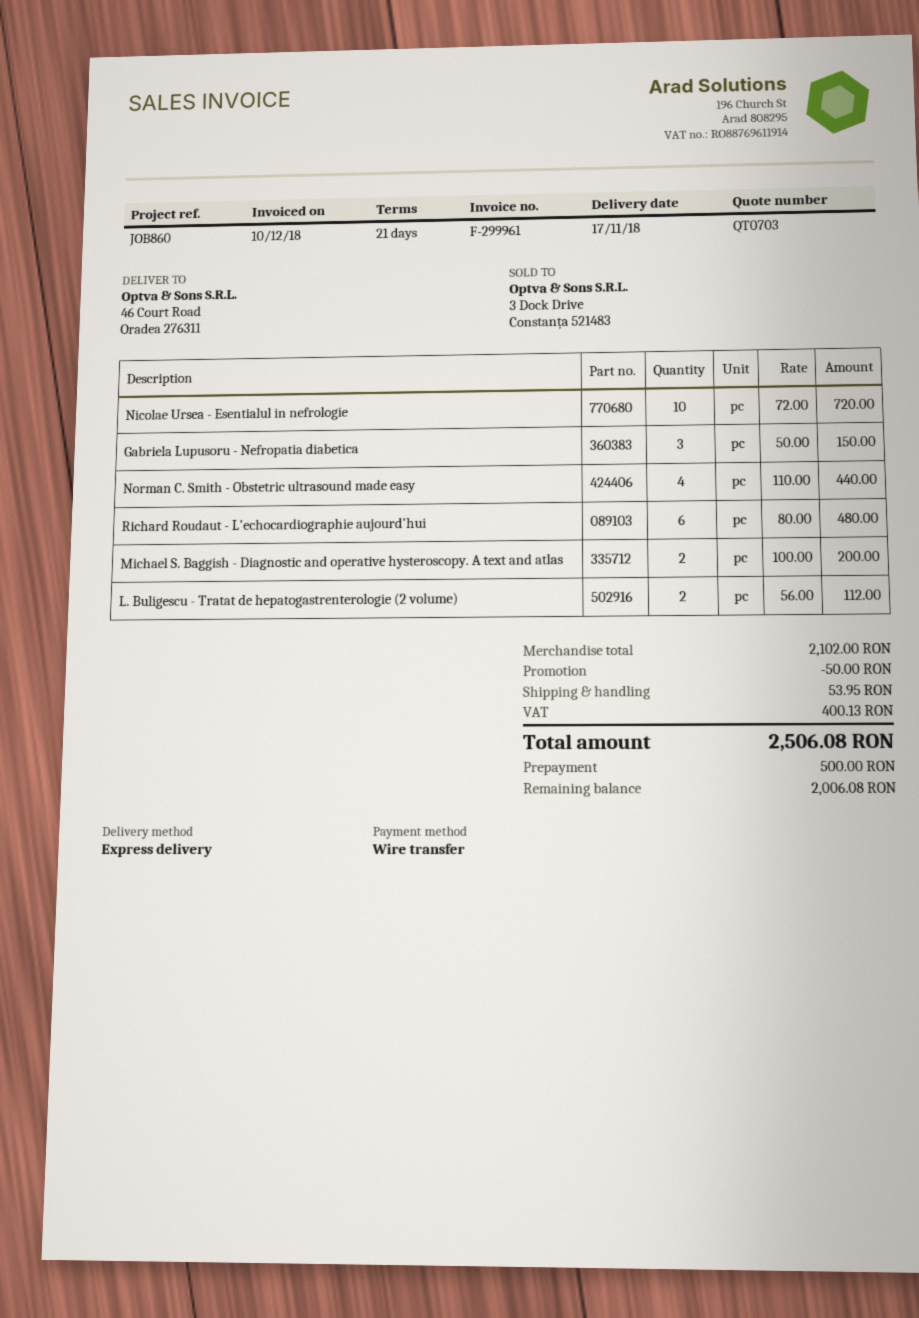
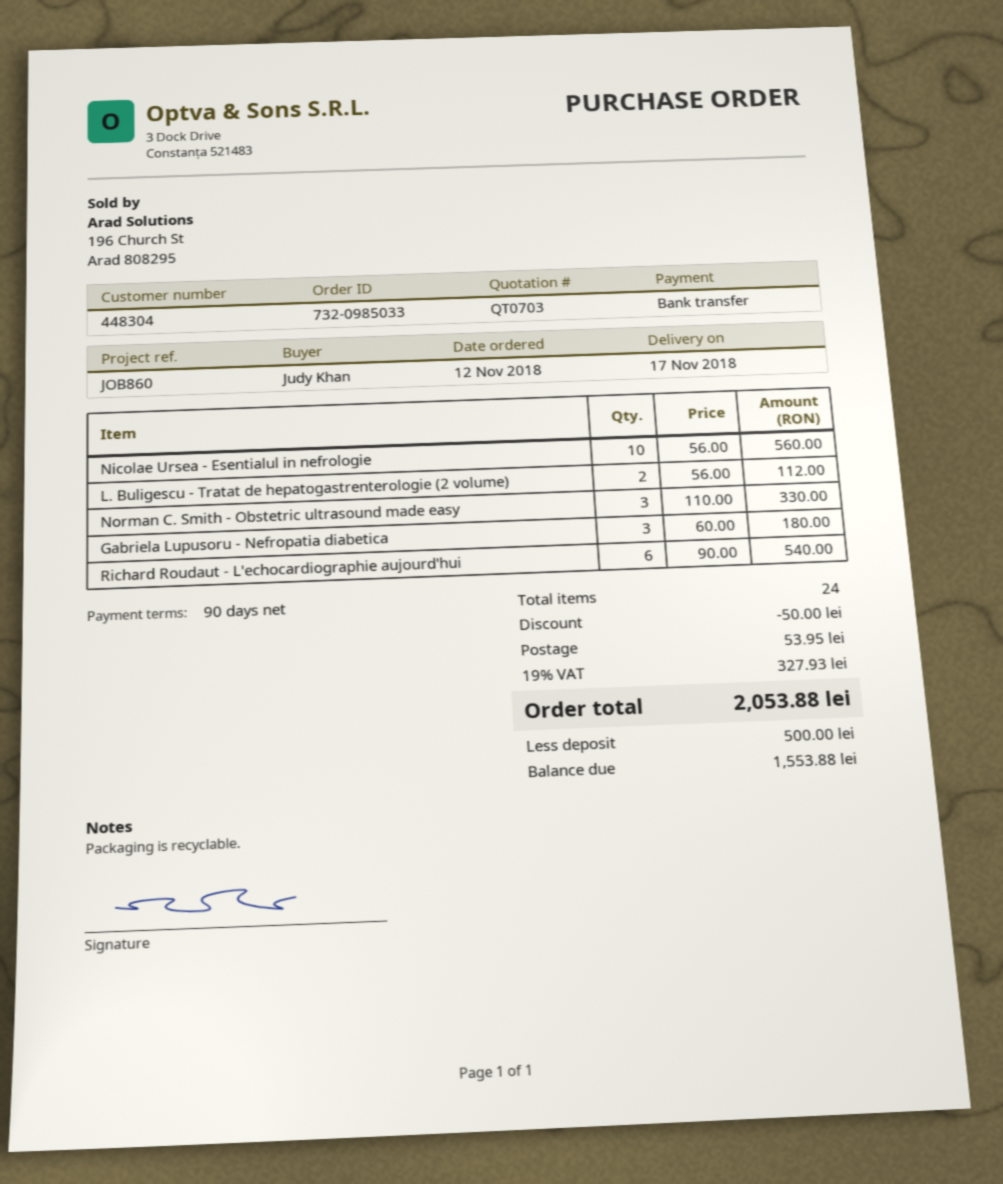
payment terms: 21 days -> 90 days
Nicolae Ursea - Esentialul in nefrologie: 10 x 72.00 = 720.00 -> 10 x 56.00 = 560.00
Gabriela Lupusoru - Nefropatia diabetica: 3 x 50.00 = 150.00 -> 3 x 60.00 = 180.00
Norman C. Smith - Obstetric ultrasound made easy: 4 x 110.00 = 440.00 -> 3 x 110.00 = 330.00
Richard Roudaut - L'echocardiographie aujourd'hui: 6 x 80.00 = 480.00 -> 6 x 90.00 = 540.00
Michael S. Baggish - Diagnostic and operative hysteroscopy. A text and atlas: 2 x 100.00 = 200.00 -> none
tax: 400.13 -> 327.93
total: 2506.08 -> 2053.88
balance: 2006.08 -> 1553.88

